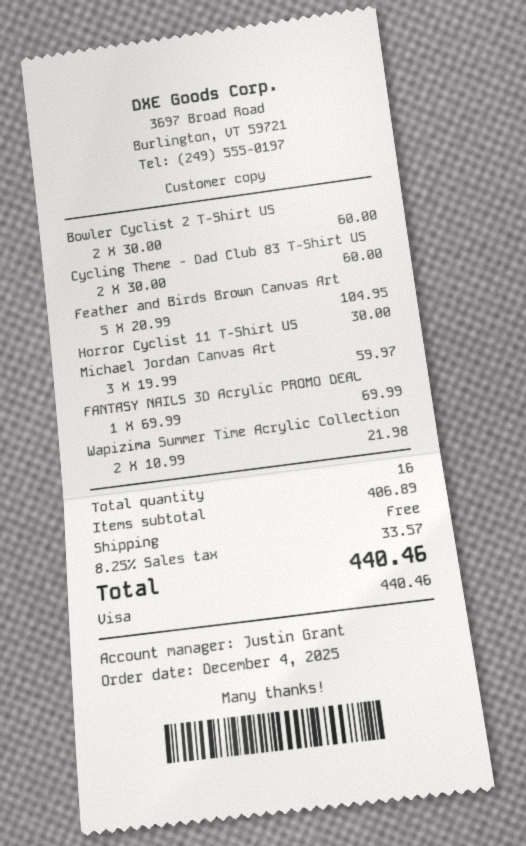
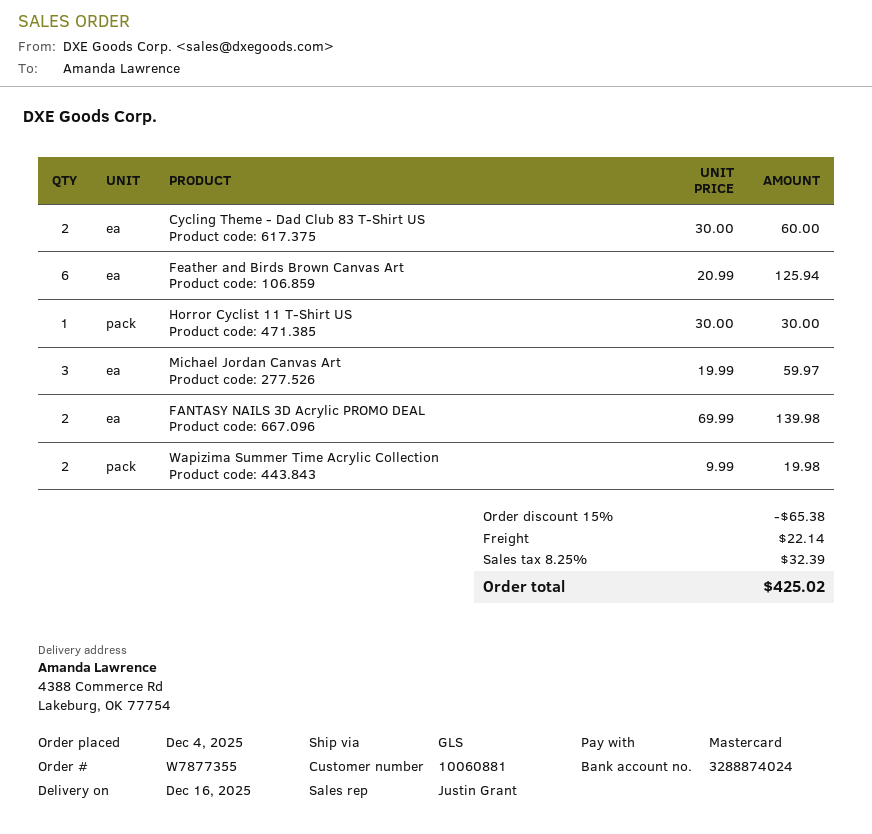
payment method: Visa -> Mastercard
Bowler Cyclist 2 T-Shirt US: 2 x 30.00 = 60.00 -> none
Feather and Birds Brown Canvas Art: 5 x 20.99 = 104.95 -> 6 x 20.99 = 125.94
FANTASY NAILS 3D Acrylic PROMO DEAL: 1 x 69.99 = 69.99 -> 2 x 69.99 = 139.98
Wapizima Summer Time Acrylic Collection: 2 x 10.99 = 21.98 -> 2 x 9.99 = 19.98
discount: none -> 15% = 65.38
shipping: 0.00 -> 22.14
tax: 8.25% = 33.57 -> 8.25% = 32.39
total: 440.46 -> 425.02

